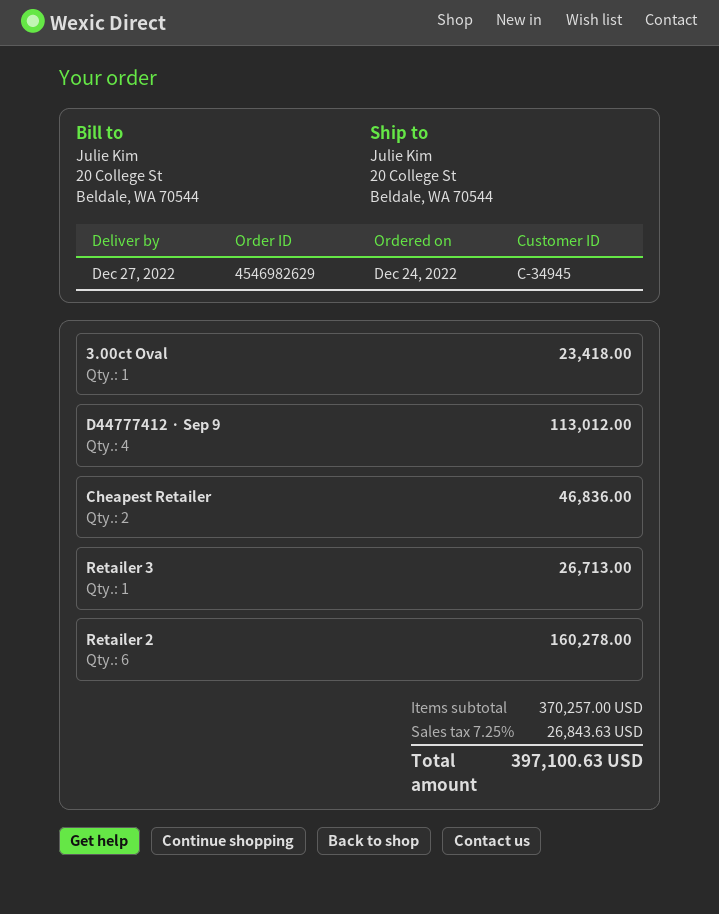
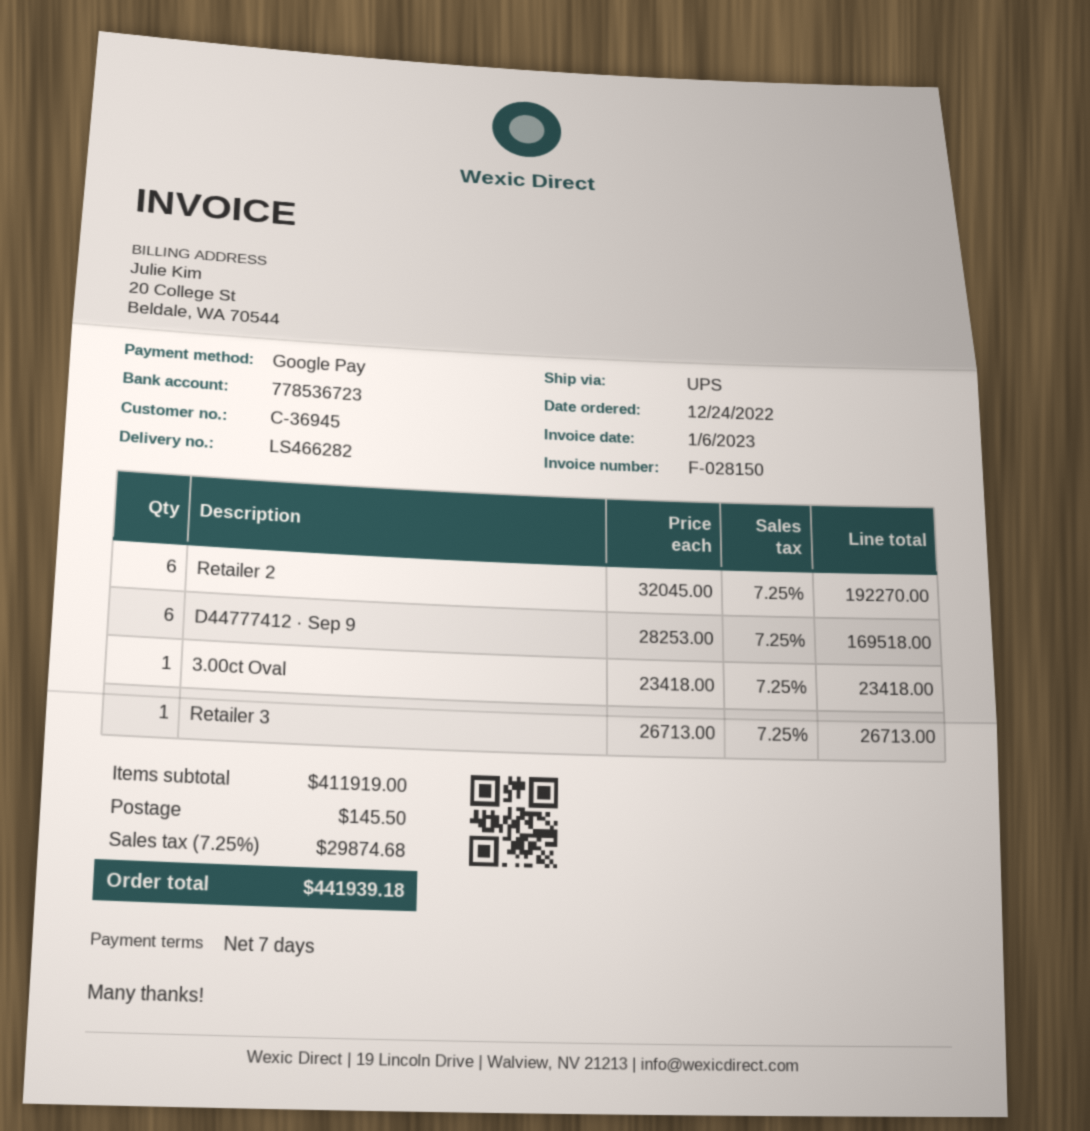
customer number: C-34945 -> C-36945
D44777412 · Sep 9: 4 for 113012.00 -> 6 for 169518.00
Cheapest Retailer: 2 for 46836.00 -> none
Retailer 2: 6 for 160278.00 -> 6 for 192270.00
subtotal: 370257.00 -> 411919.00
shipping: none -> 145.50
tax: 7.25% = 26843.63 -> 7.25% = 29874.68
total: 397100.63 -> 441939.18

